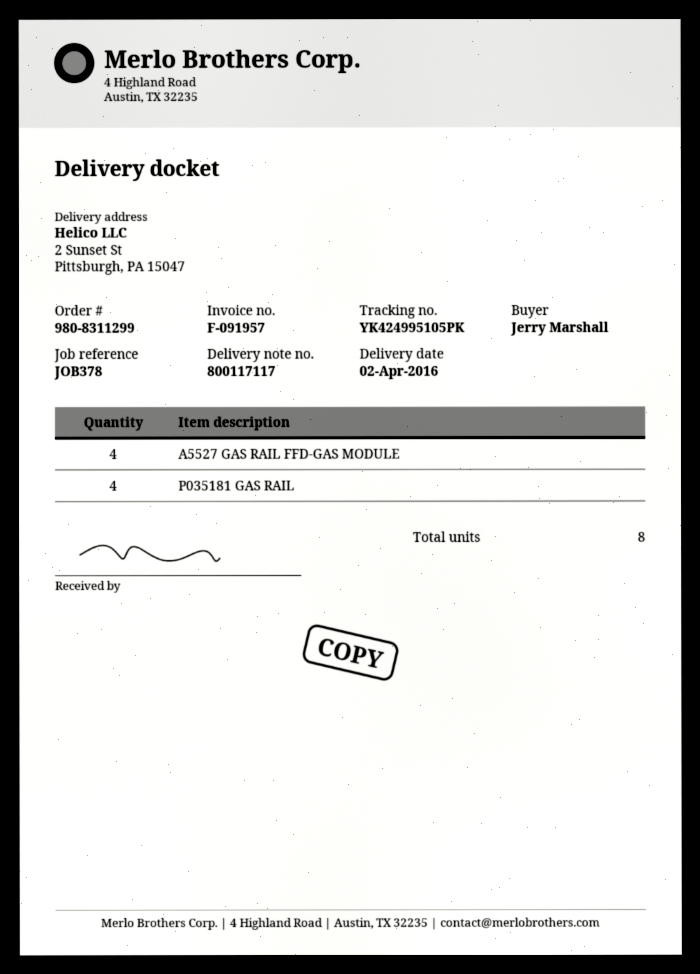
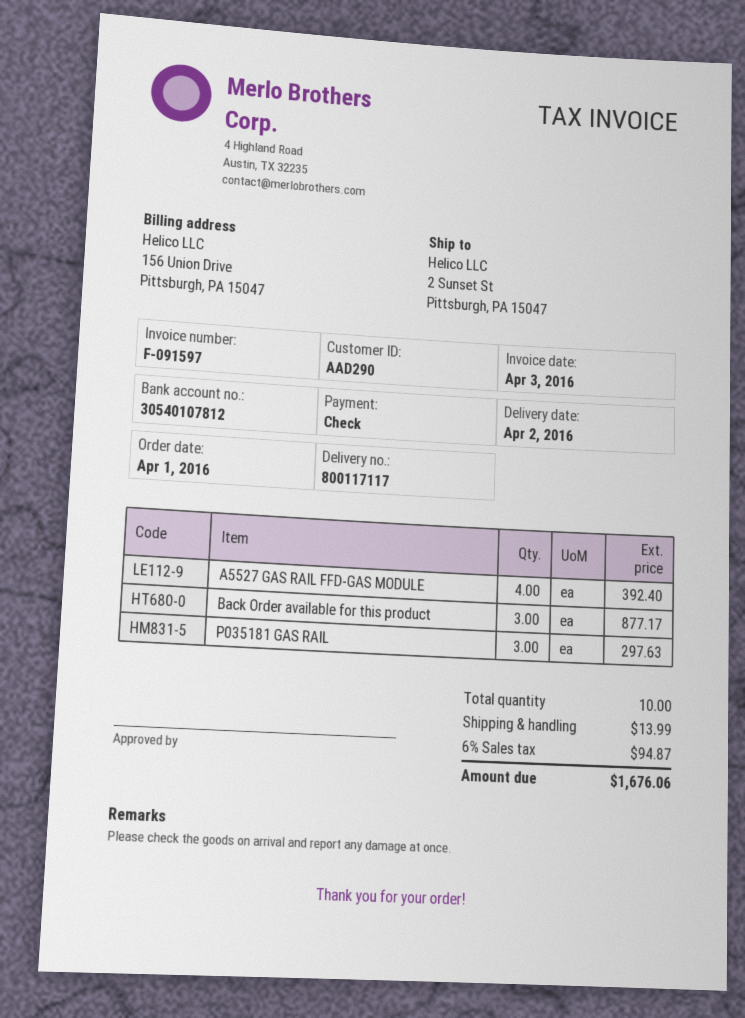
invoice number: F-091957 -> F-091597
P035181 GAS RAIL: 4 -> 3
Back Order available for this product: none -> 3
total quantity: 8 -> 10

